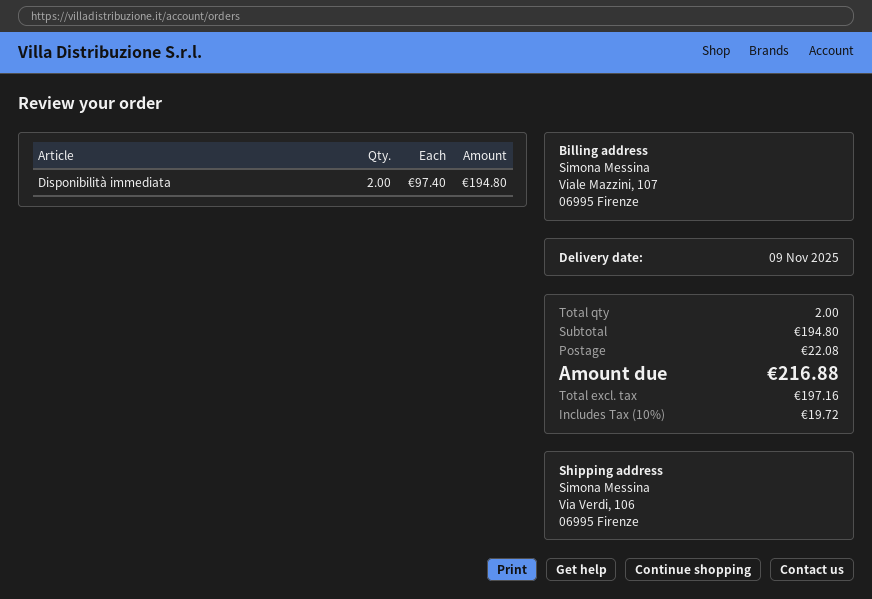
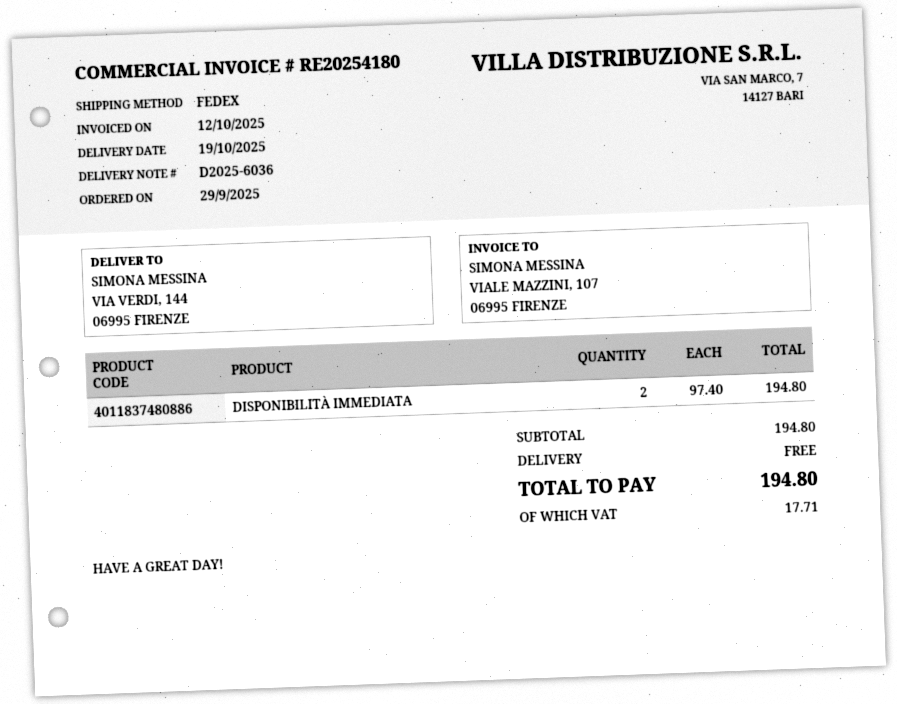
delivery date: 2025-11-09 -> 2025-10-19
ship to: Via Verdi, 106, 06995 Firenze -> VIA VERDI, 144, 06995 FIRENZE
shipping: 22.08 -> 0.00
tax: 19.72 -> 17.71
total: 216.88 -> 194.80

